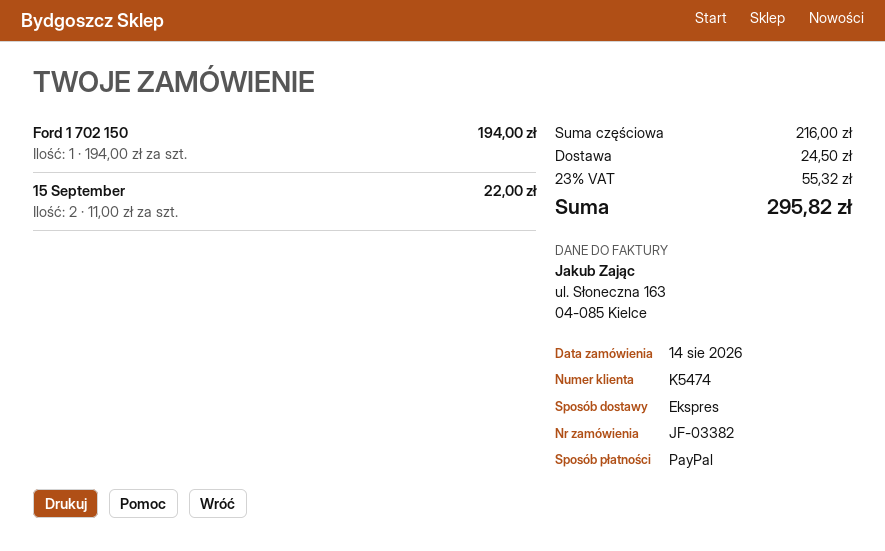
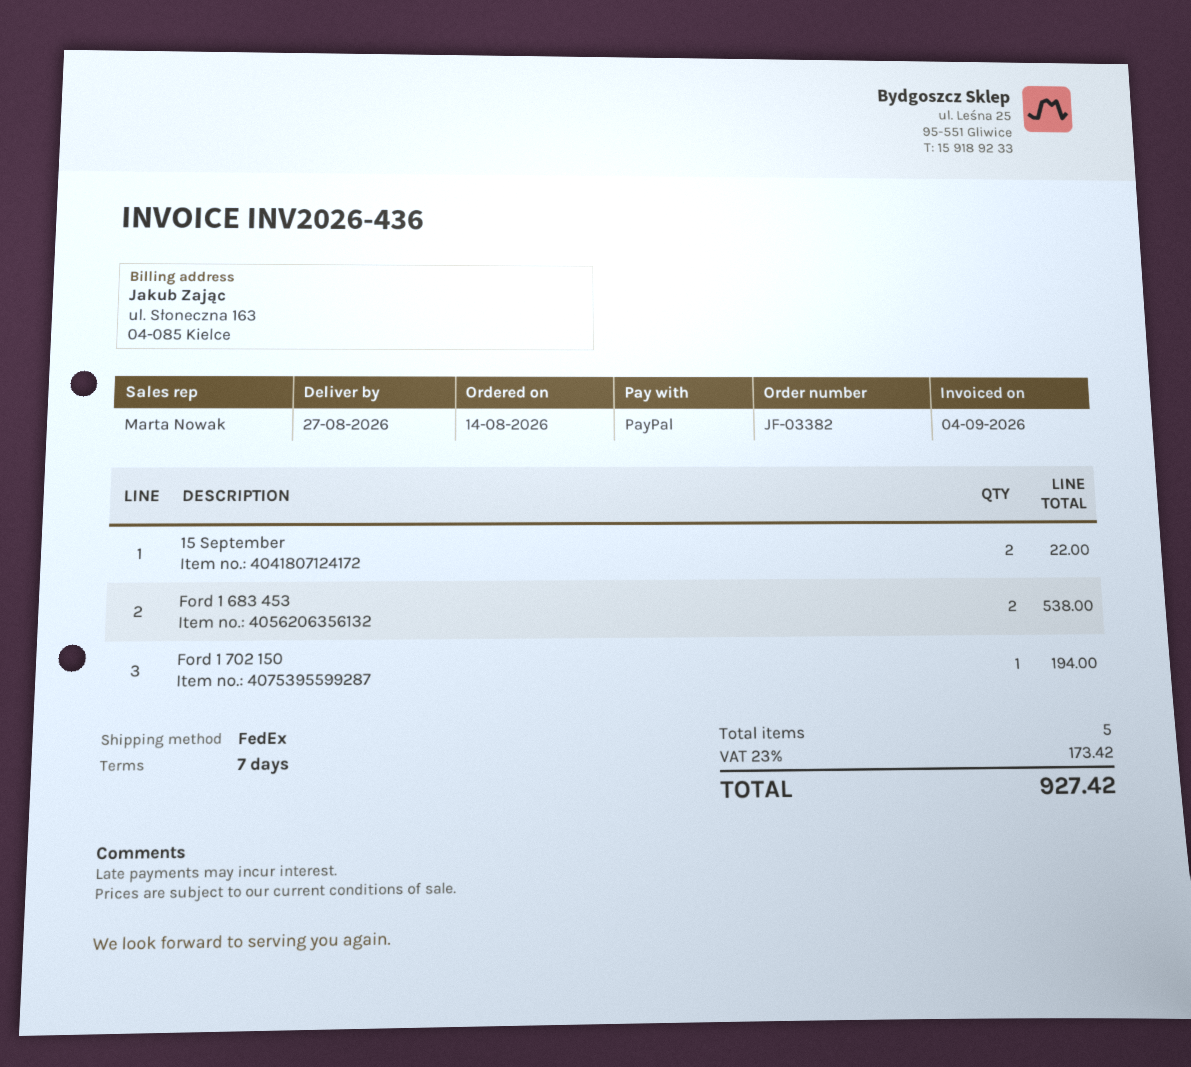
shipping method: express -> FedEx
Ford 1 683 453: none -> 2 for 538.00
shipping: 24.50 -> none
tax: 23% = 55.32 -> 23% = 173.42
total: 295.82 -> 927.42

